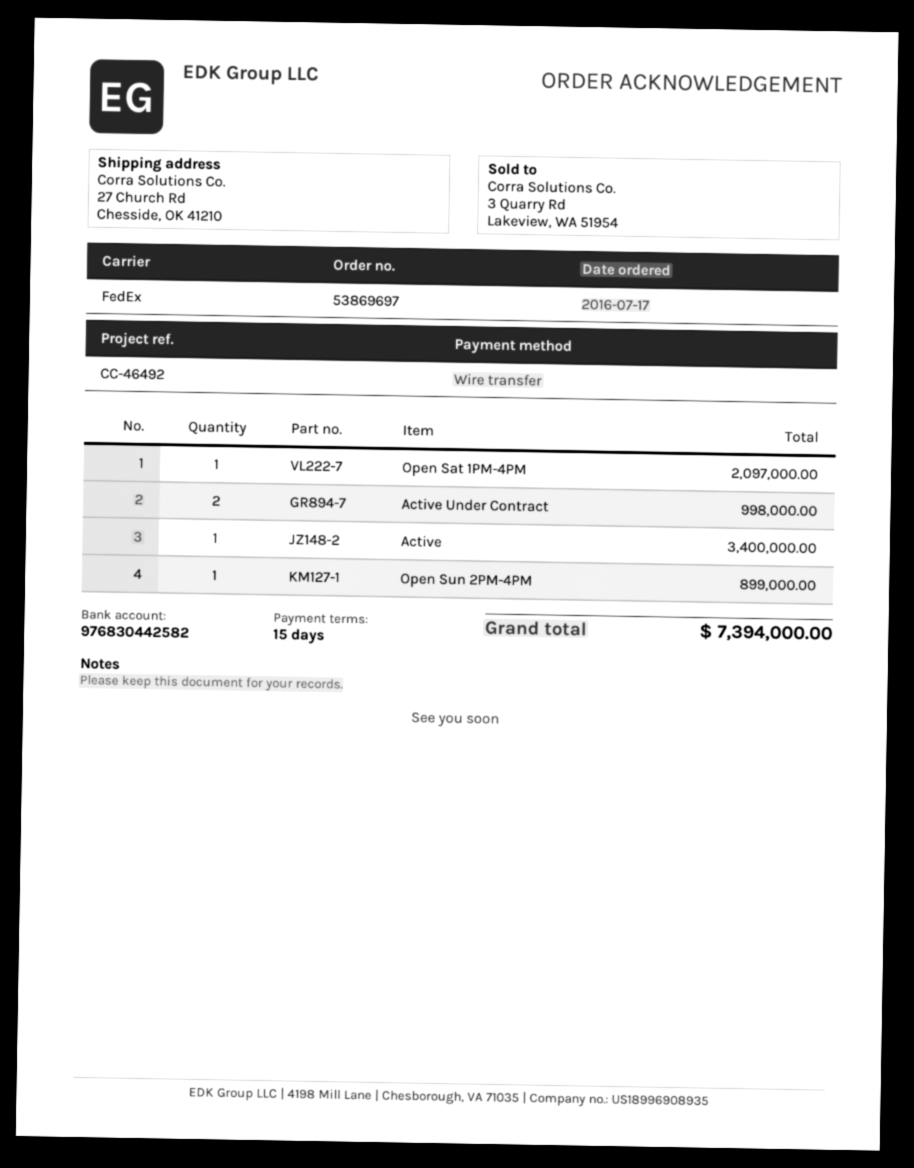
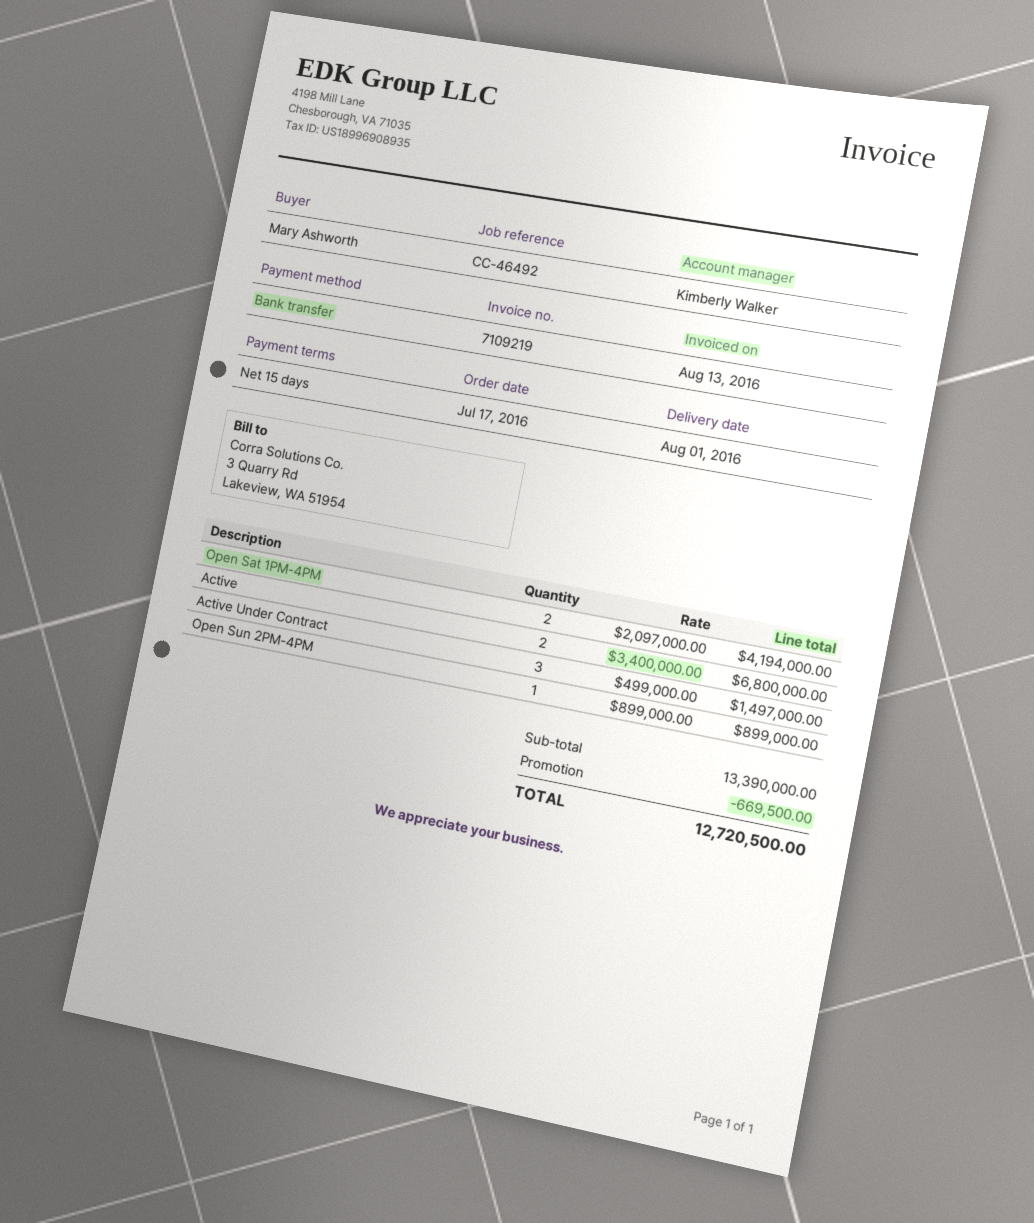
Open Sat 1PM-4PM: 1 for 2097000.00 -> 2 for 4194000.00
Active Under Contract: 2 for 998000.00 -> 3 for 1497000.00
Active: 1 for 3400000.00 -> 2 for 6800000.00
discount: none -> 669500.00
total: 7394000.00 -> 12720500.00

